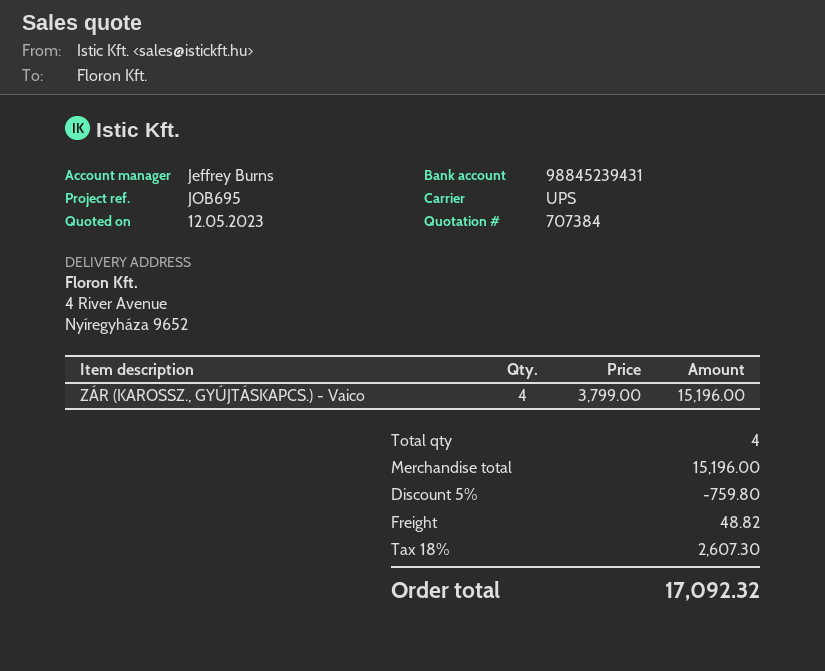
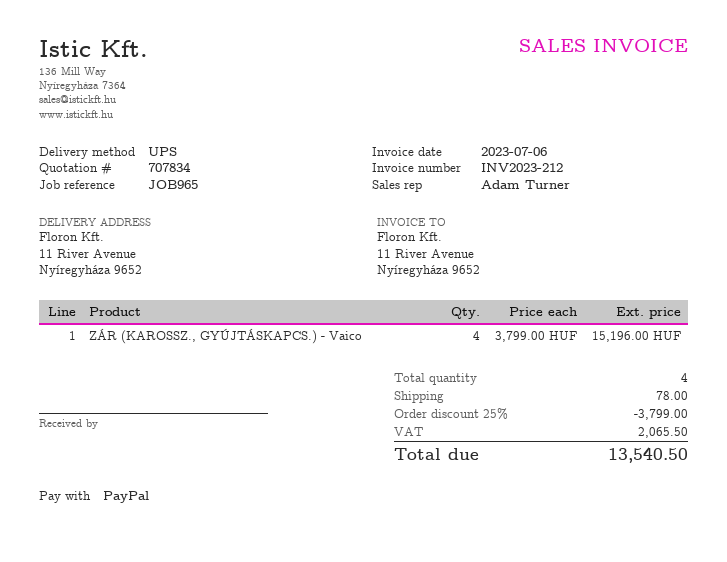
quote number: 707384 -> 707834
reference: JOB695 -> JOB965
sales rep: Jeffrey Burns -> Adam Turner
ship to: 4 River Avenue, Nyíregyháza 9652 -> 11 River Avenue, Nyíregyháza 9652
discount: 5% = 759.80 -> 25% = 3799.00
shipping: 48.82 -> 78.00
tax: 2607.30 -> 2065.50
total: 17092.32 -> 13540.50

